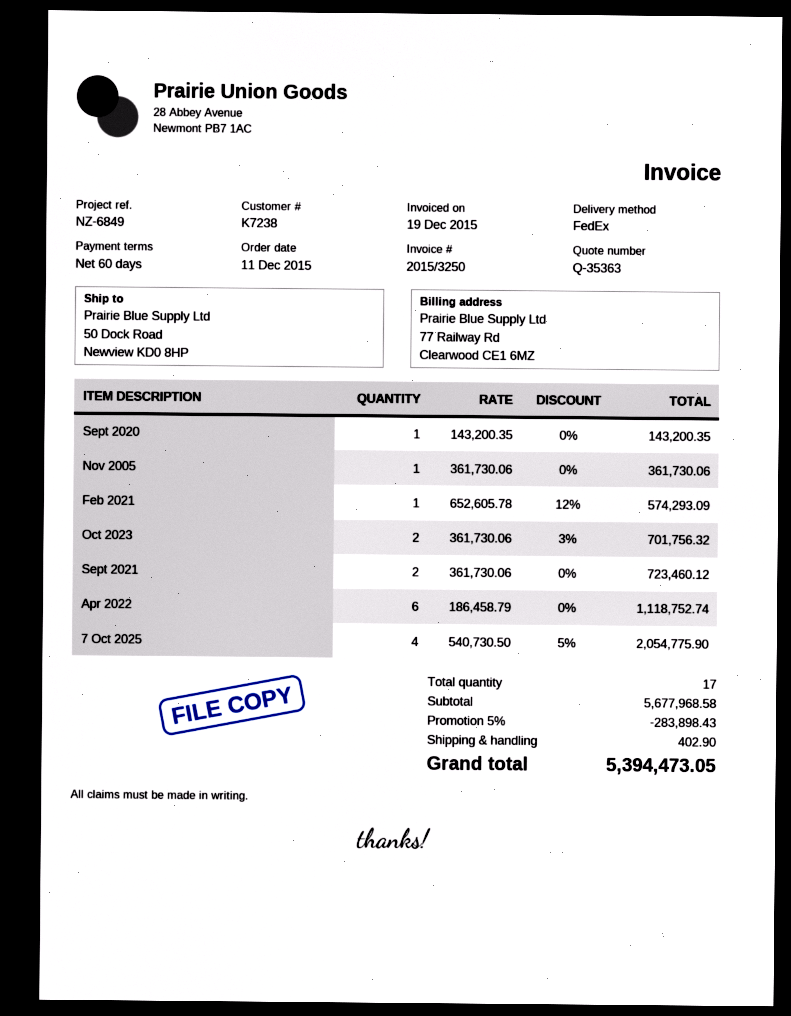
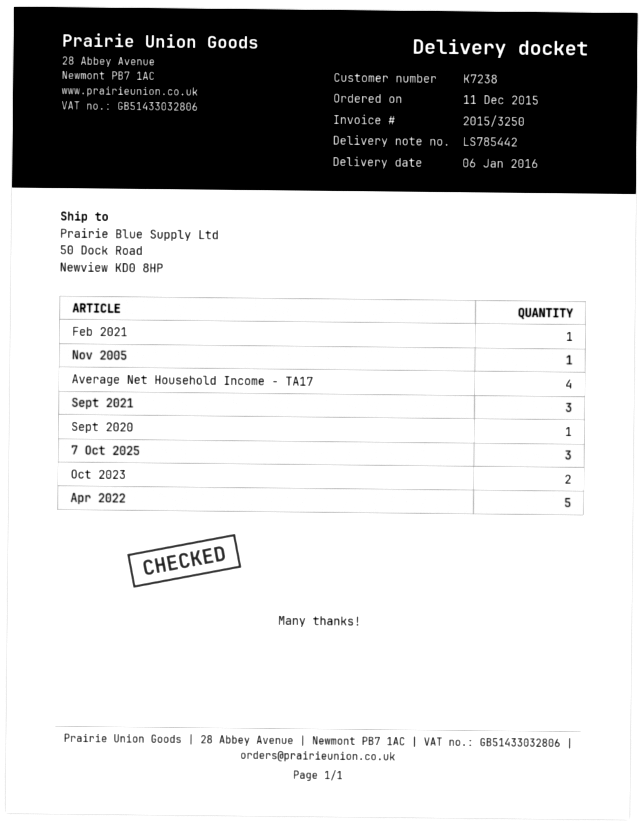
Sept 2021: 2 -> 3
Apr 2022: 6 -> 5
7 Oct 2025: 4 -> 3
Average Net Household Income - TA17: none -> 4

